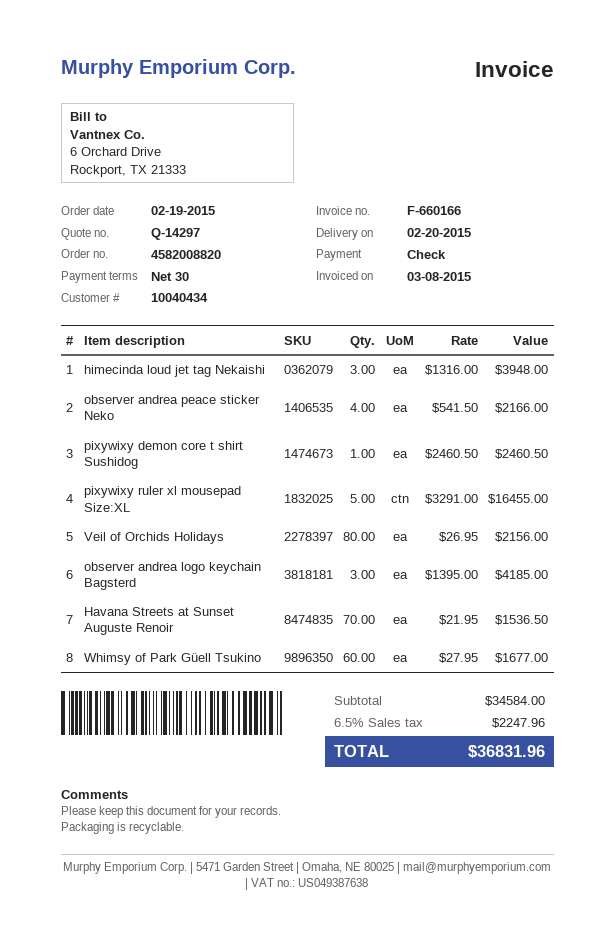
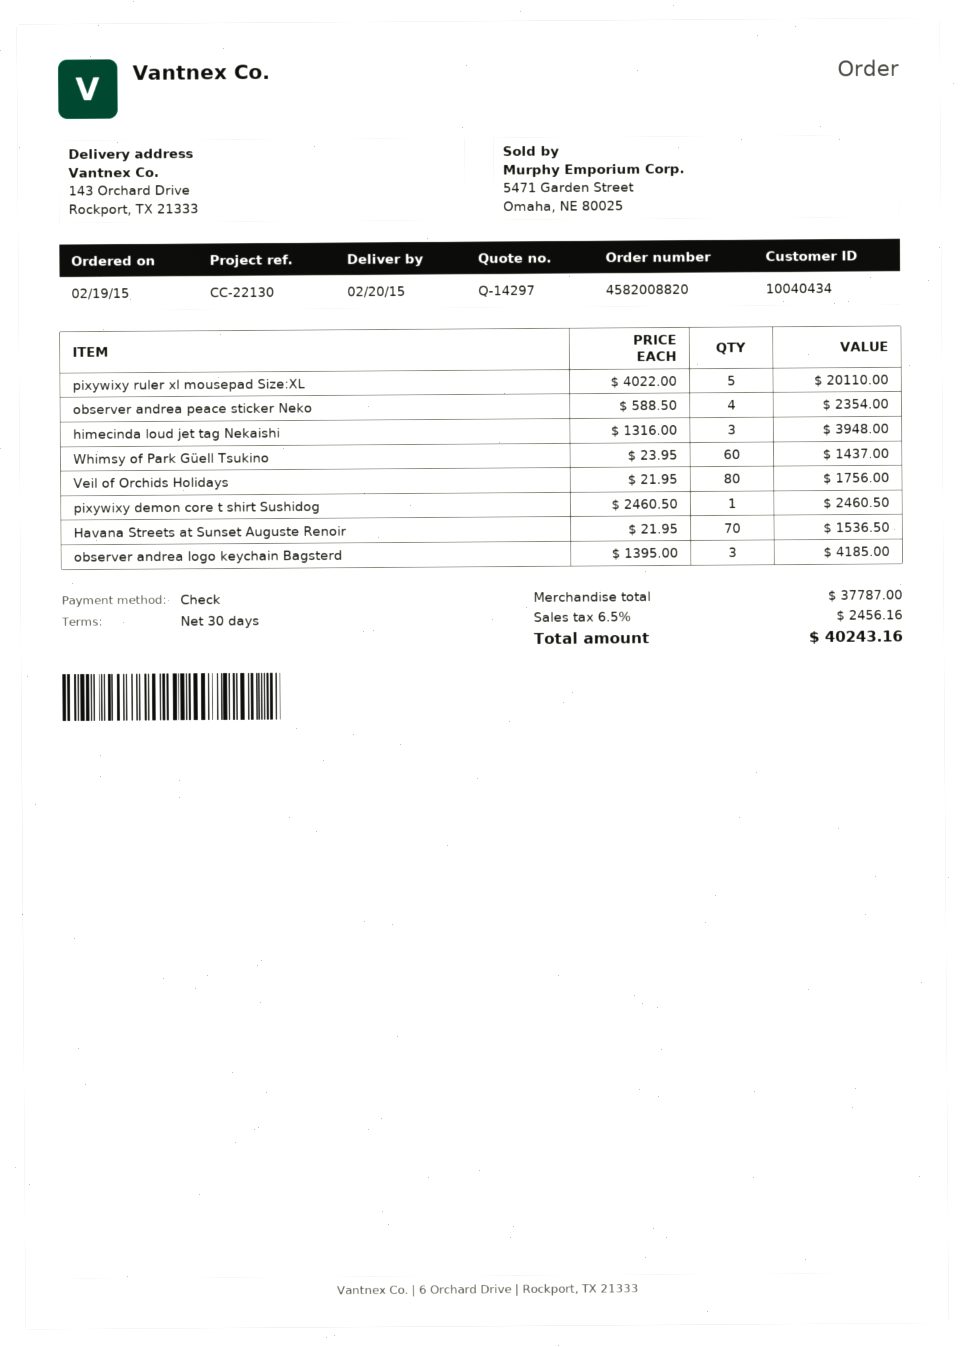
observer andrea peace sticker Neko: 4 x 541.50 = 2166.00 -> 4 x 588.50 = 2354.00
pixywixy ruler xl mousepad Size:XL: 5 x 3291.00 = 16455.00 -> 5 x 4022.00 = 20110.00
Veil of Orchids Holidays: 80 x 26.95 = 2156.00 -> 80 x 21.95 = 1756.00
Whimsy of Park Güell Tsukino: 60 x 27.95 = 1677.00 -> 60 x 23.95 = 1437.00
subtotal: 34584.00 -> 37787.00
tax: 6.5% = 2247.96 -> 6.5% = 2456.16
total: 36831.96 -> 40243.16

